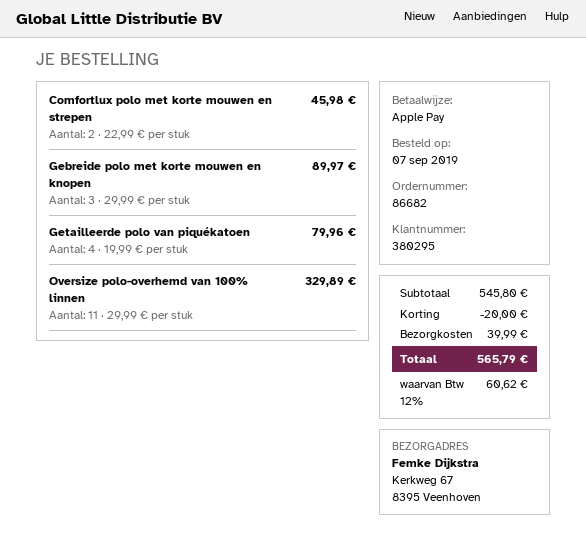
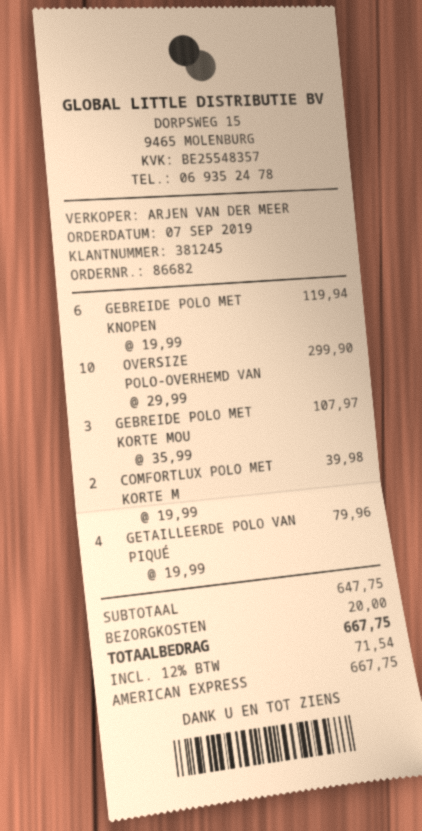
customer number: 380295 -> 381245
payment method: Apple Pay -> American Express
Comfortlux polo met korte mouwen en strepen: 2 x 22.99 = 45.98 -> 2 x 19.99 = 39.98
Gebreide polo met korte mouwen en knopen: 3 x 29.99 = 89.97 -> 3 x 35.99 = 107.97
Oversize polo-overhemd van 100% linnen: 11 x 29.99 = 329.89 -> 10 x 29.99 = 299.90
GEBREIDE POLO MET KNOPEN: none -> 6 x 19.99 = 119.94
subtotal: 545.80 -> 647.75
discount: 20.00 -> none
shipping: 39.99 -> 20.00
tax: 12% = 60.62 -> 12% = 71.54
total: 565.79 -> 667.75

